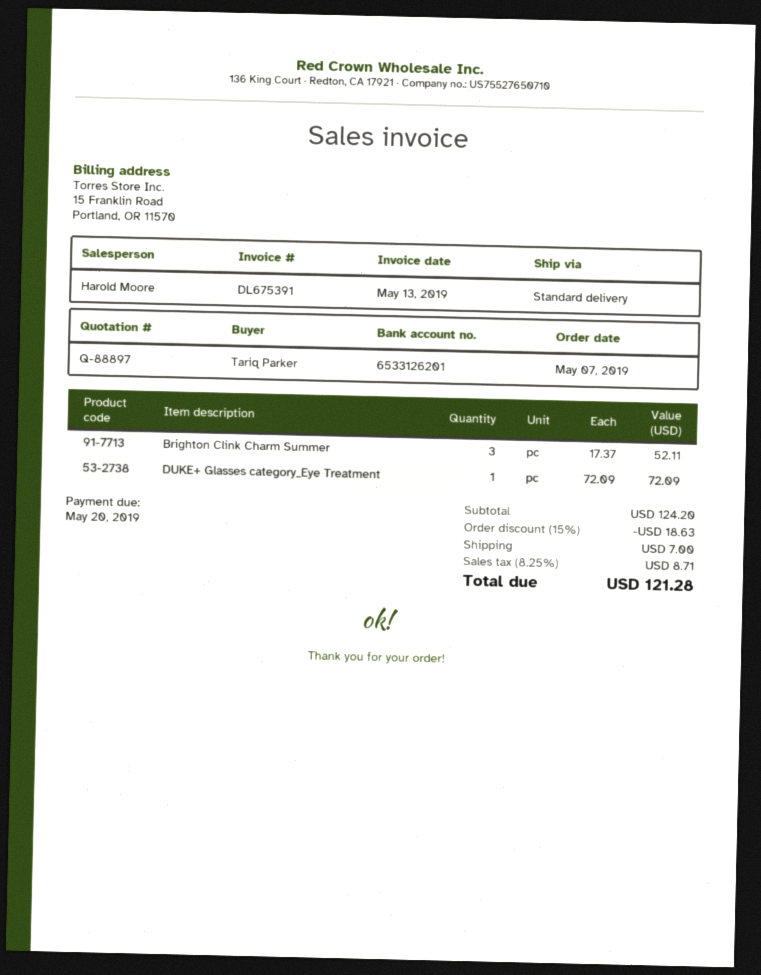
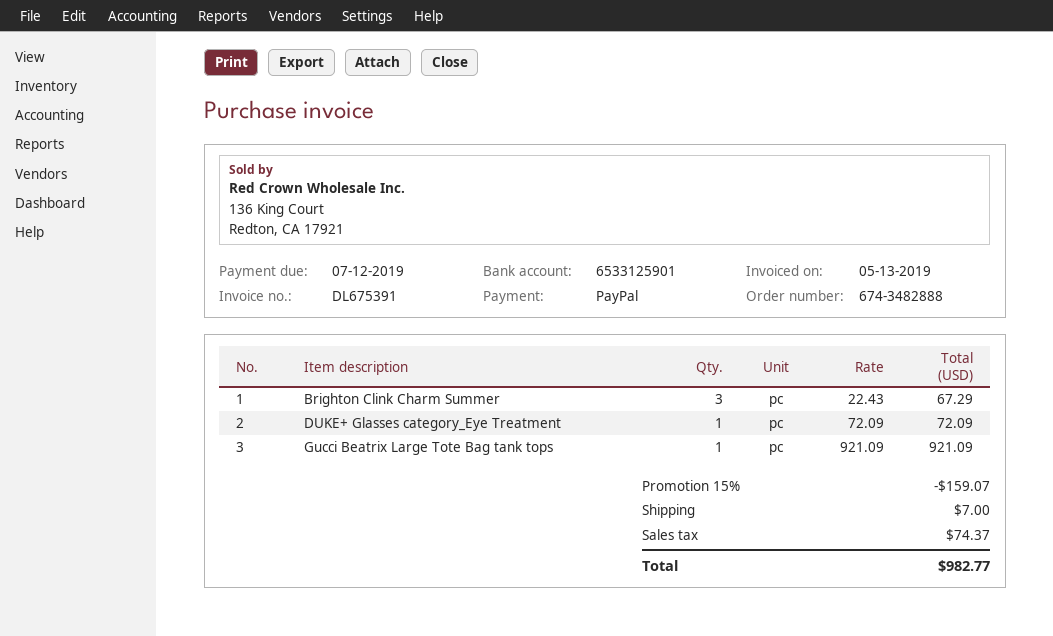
due date: 2019-05-20 -> 2019-07-12
bank account: 6533126201 -> 6533125901
Brighton Clink Charm Summer: 3 x 17.37 = 52.11 -> 3 x 22.43 = 67.29
Gucci Beatrix Large Tote Bag tank tops: none -> 1 x 921.09 = 921.09
discount: 15% = 18.63 -> 15% = 159.07
tax: 8.71 -> 74.37
total: 121.28 -> 982.77

